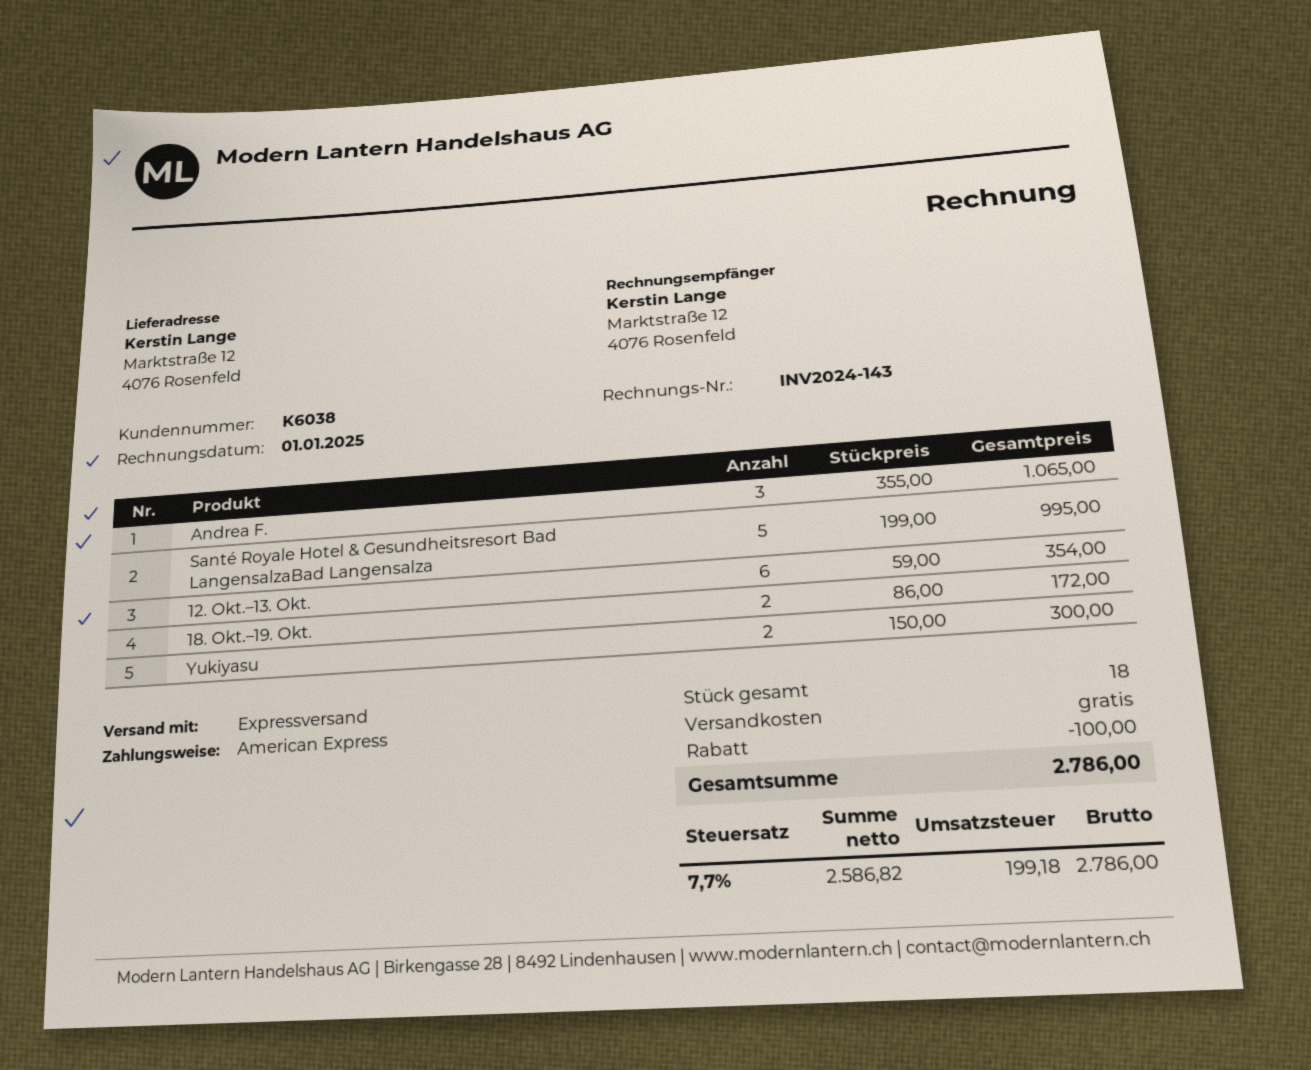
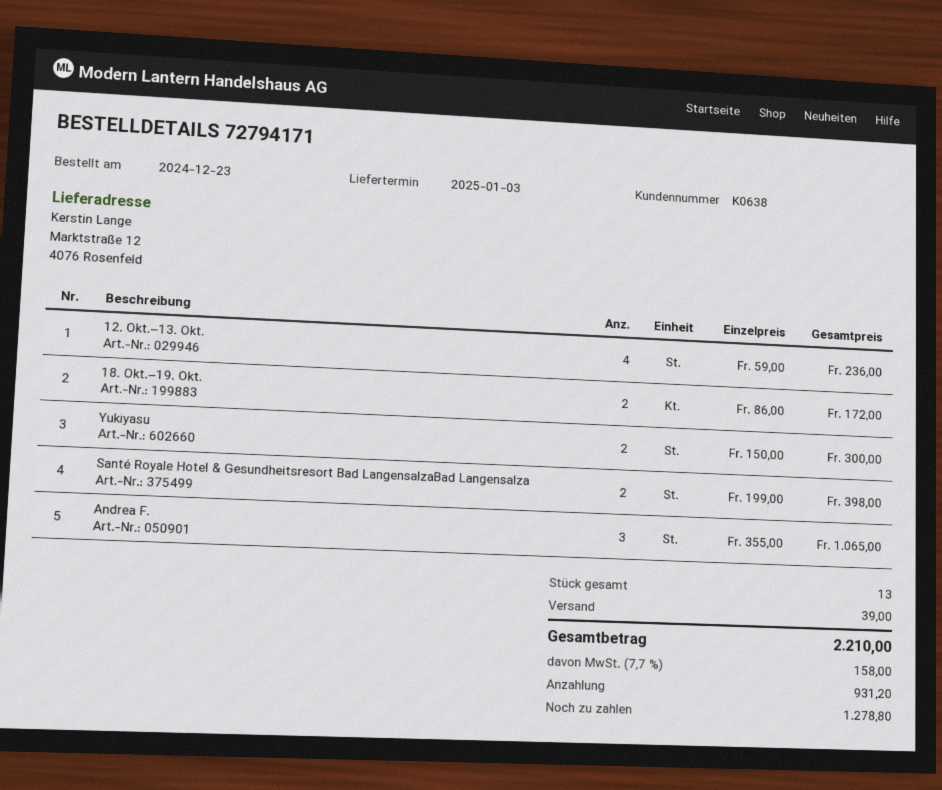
customer number: K6038 -> K0638
Santé Royale Hotel & Gesundheitsresort Bad LangensalzaBad Langensalza: 5 x 199.00 = 995.00 -> 2 x 199.00 = 398.00
12. Okt.–13. Okt.: 6 x 59.00 = 354.00 -> 4 x 59.00 = 236.00
total quantity: 18 -> 13
discount: 100.00 -> none
shipping: 0.00 -> 39.00
tax: 7.7% = 199.18 -> 7.7% = 158.00
total: 2786.00 -> 2210.00

